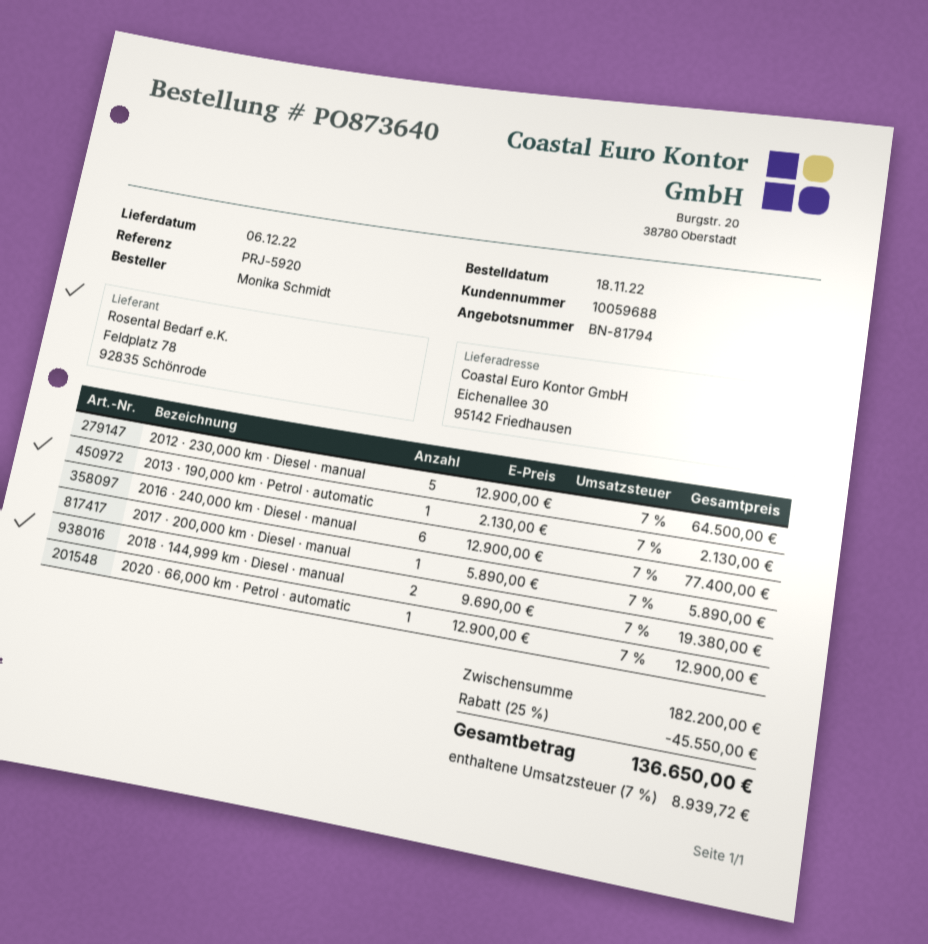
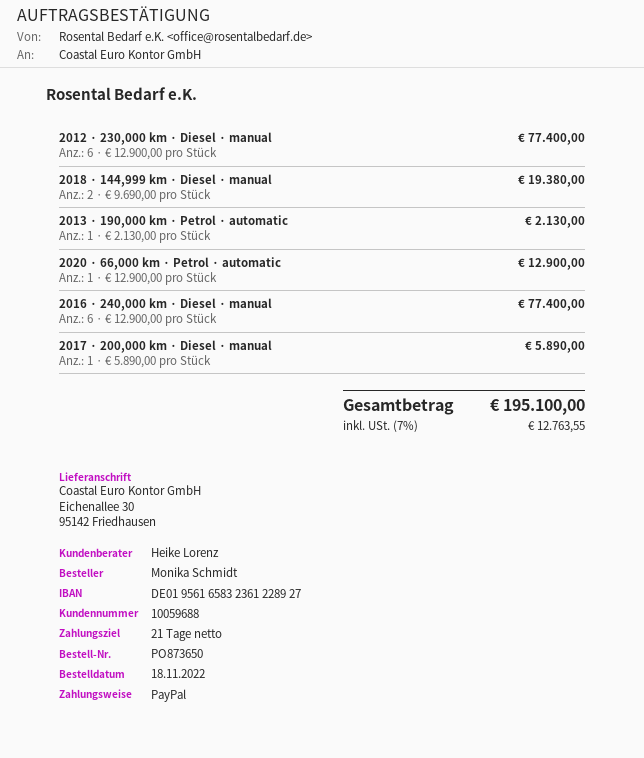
order number: PO873640 -> PO873650
2012 · 230,000 km · Diesel · manual: 5 x 12900.00 = 64500.00 -> 6 x 12900.00 = 77400.00
discount: 25% = 45550.00 -> none
tax: 7% = 8939.72 -> 7% = 12763.55
total: 136650.00 -> 195100.00

